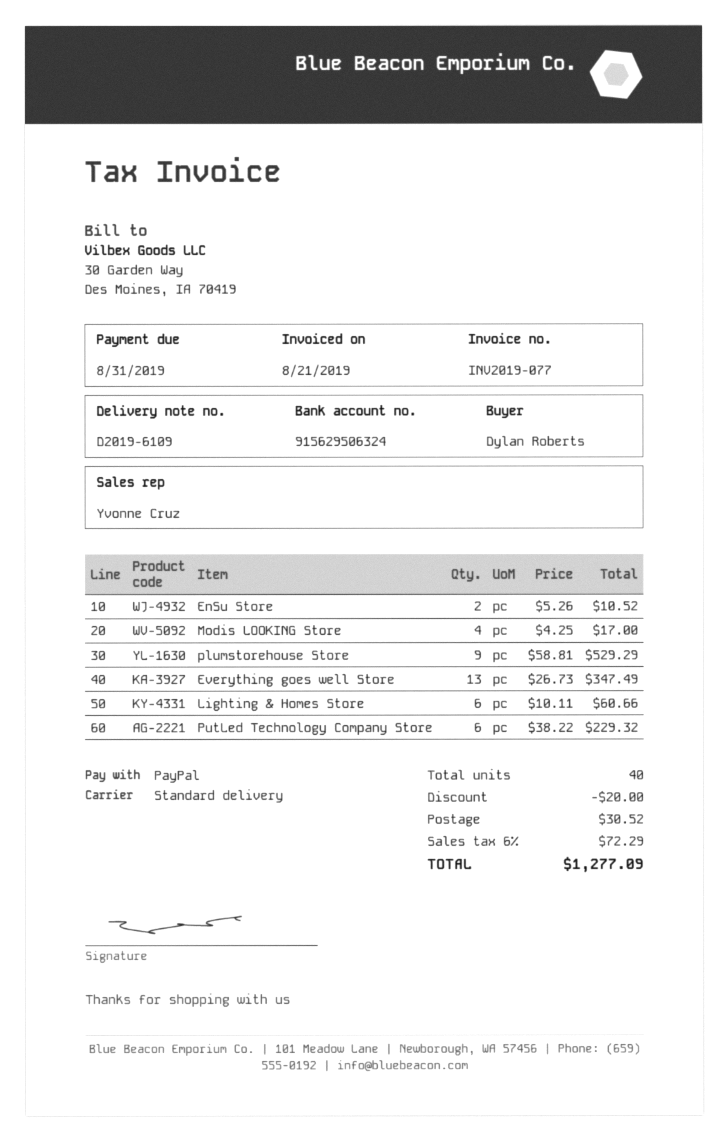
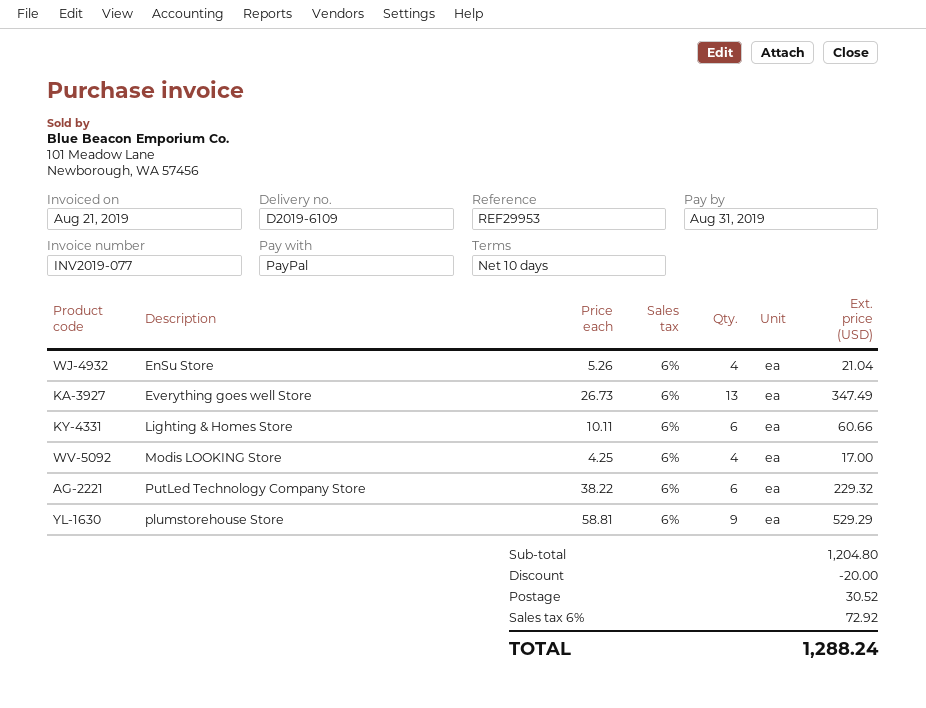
EnSu Store: 2 x 5.26 = 10.52 -> 4 x 5.26 = 21.04
tax: 6% = 72.29 -> 6% = 72.92
total: 1277.09 -> 1288.24

